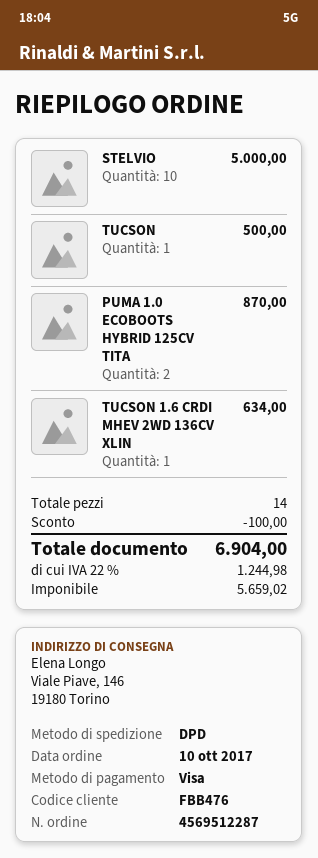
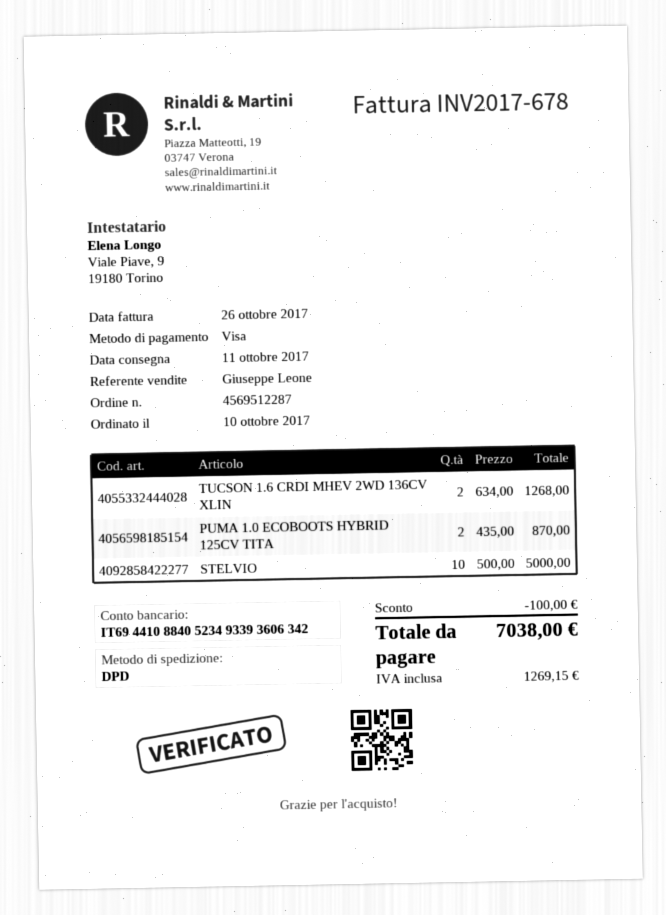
TUCSON: 1 for 500.00 -> none
TUCSON 1.6 CRDI MHEV 2WD 136CV XLIN: 1 for 634.00 -> 2 for 1268.00
tax: 1244.98 -> 1269.15
total: 6904.00 -> 7038.00

